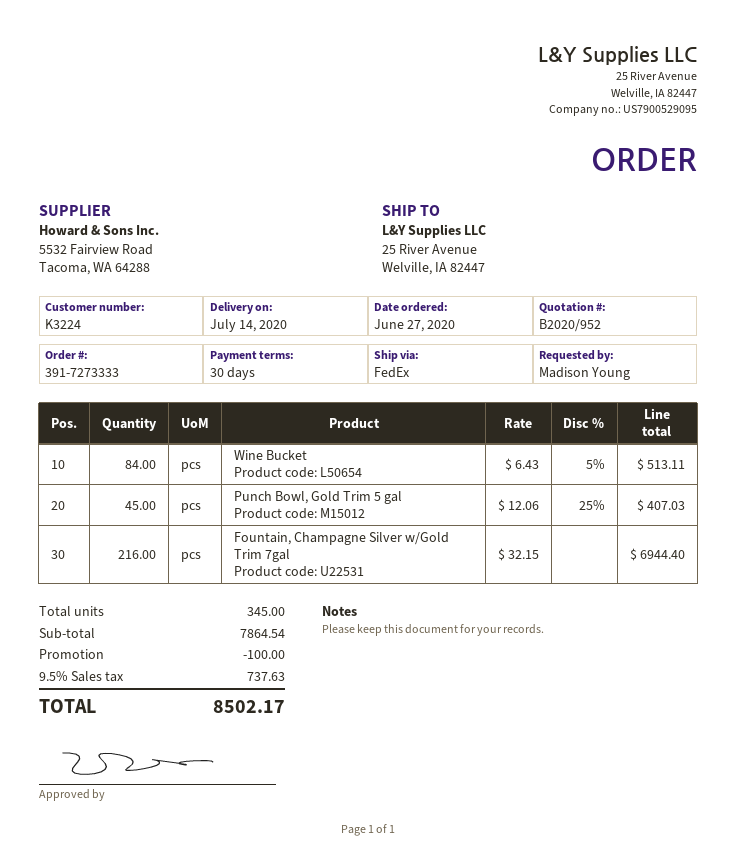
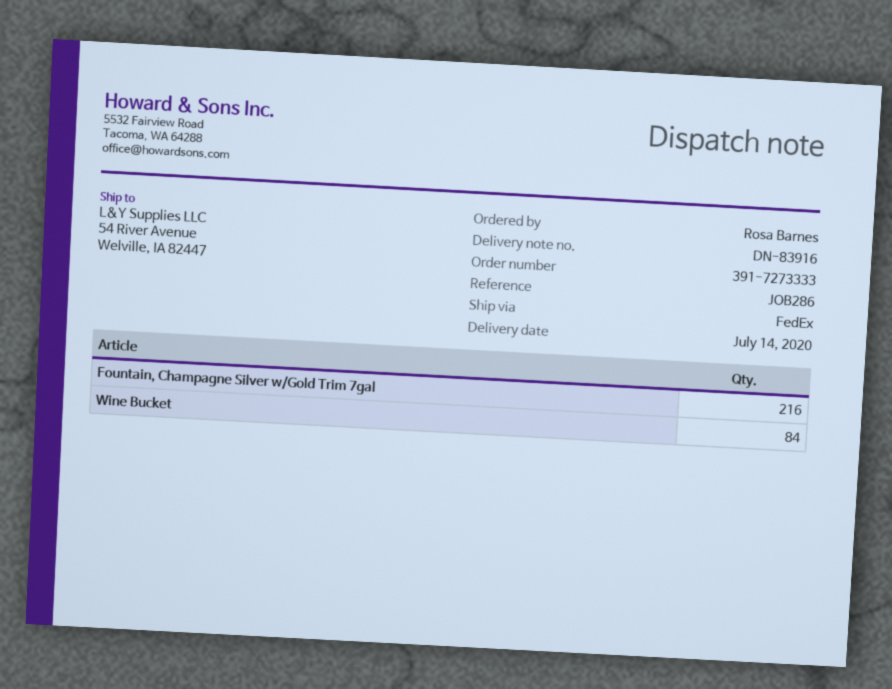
ordered by: Madison Young -> Rosa Barnes
ship to: 25 River Avenue, Welville, IA 82447 -> 54 River Avenue, Welville, IA 82447
Punch Bowl, Gold Trim 5 gal: 45 -> none

